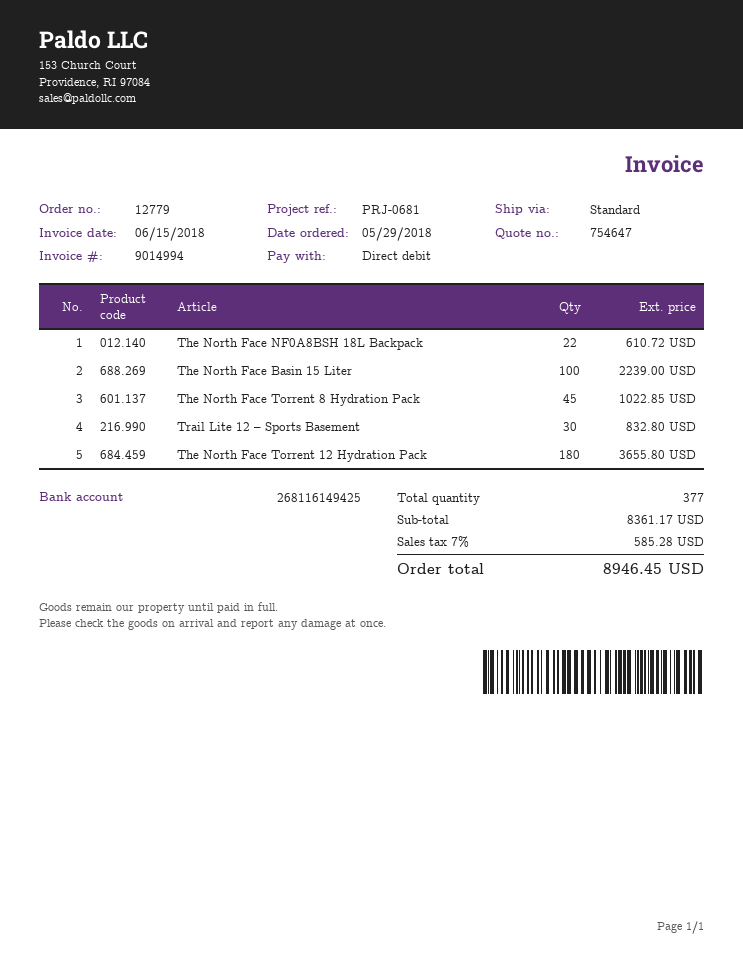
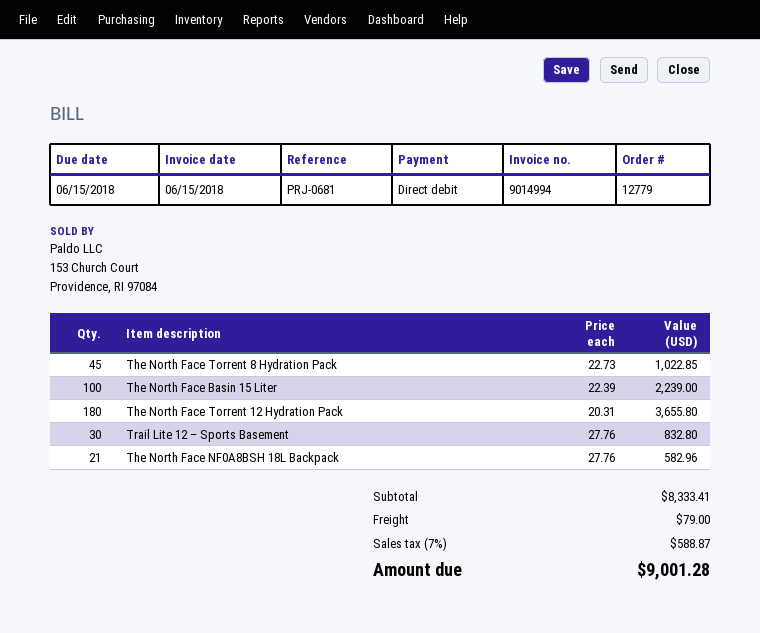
The North Face NF0A8BSH 18L Backpack: 22 for 610.72 -> 21 for 582.96
subtotal: 8361.17 -> 8333.41
shipping: none -> 79.00
tax: 7% = 585.28 -> 7% = 588.87
total: 8946.45 -> 9001.28

